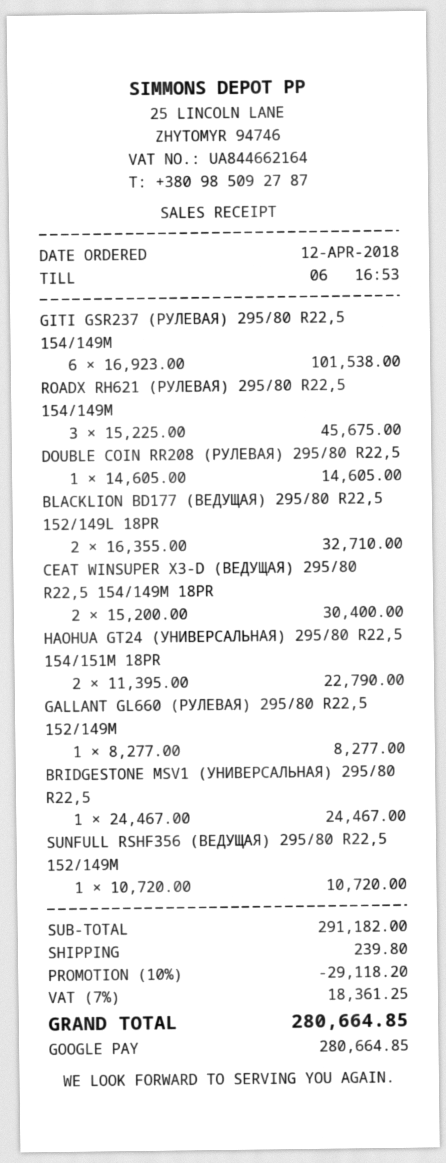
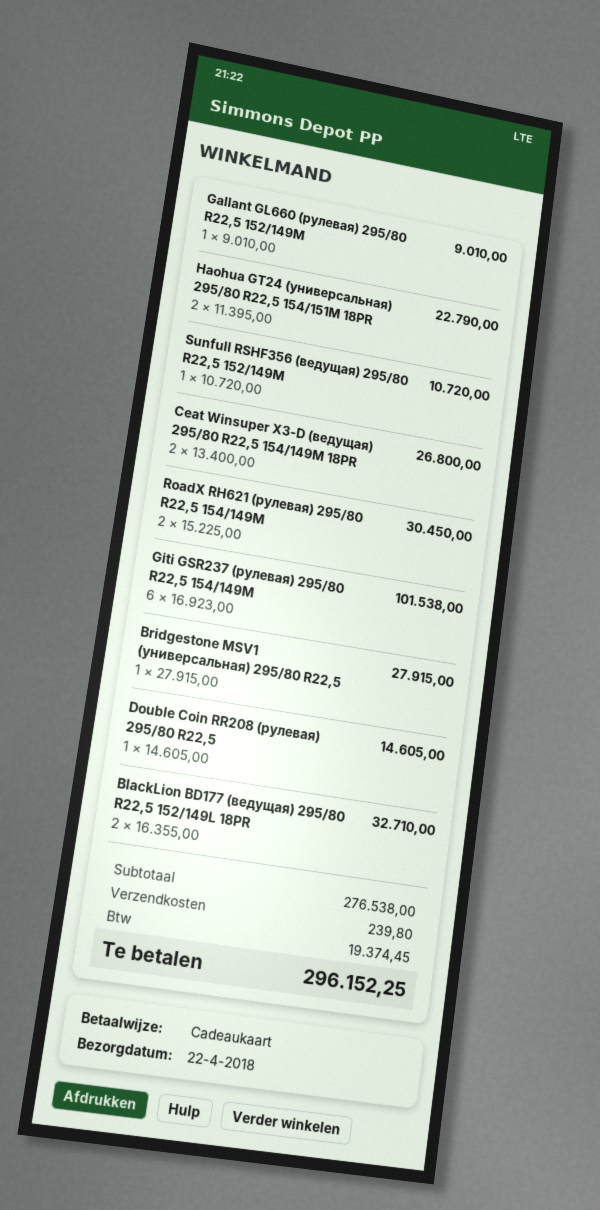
payment method: Google Pay -> gift card
ROADX RH621 (РУЛЕВАЯ) 295/80 R22,5 154/149M: 3 x 15225.00 = 45675.00 -> 2 x 15225.00 = 30450.00
CEAT WINSUPER X3-D (ВЕДУЩАЯ) 295/80 R22,5 154/149M 18PR: 2 x 15200.00 = 30400.00 -> 2 x 13400.00 = 26800.00
GALLANT GL660 (РУЛЕВАЯ) 295/80 R22,5 152/149M: 1 x 8277.00 = 8277.00 -> 1 x 9010.00 = 9010.00
BRIDGESTONE MSV1 (УНИВЕРСАЛЬНАЯ) 295/80 R22,5: 1 x 24467.00 = 24467.00 -> 1 x 27915.00 = 27915.00
subtotal: 291182.00 -> 276538.00
discount: 10% = 29118.20 -> none
tax: 18361.25 -> 19374.45
total: 280664.85 -> 296152.25

